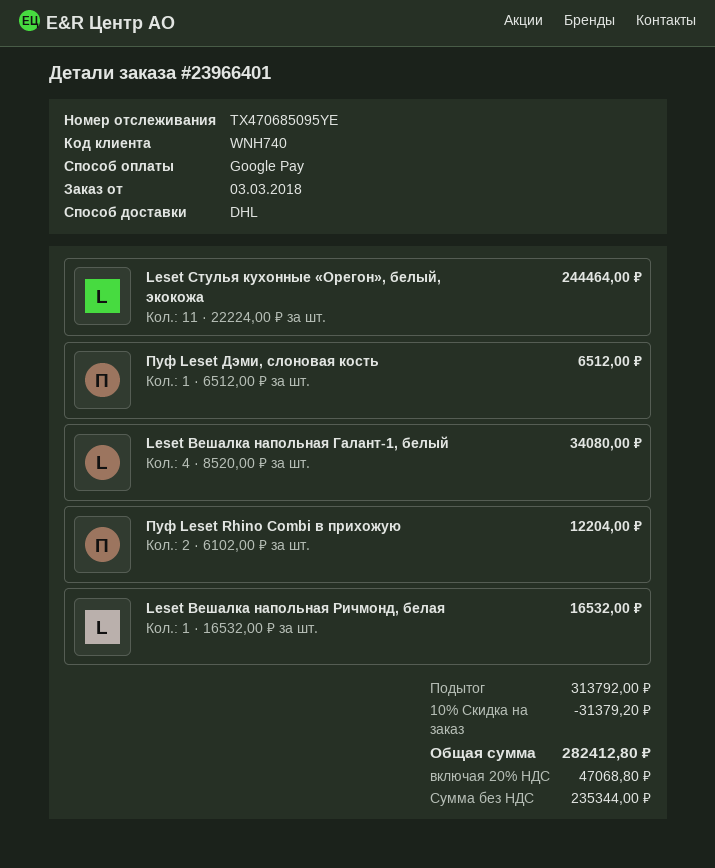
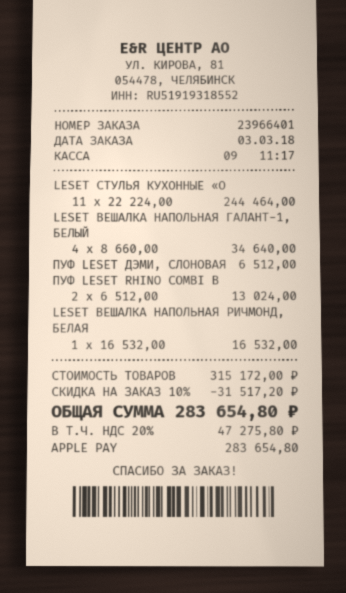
payment method: Google Pay -> Apple Pay
Leset Вешалка напольная Галант-1, белый: 4 x 8520.00 = 34080.00 -> 4 x 8660.00 = 34640.00
Пуф Leset Rhino Combi в прихожую: 2 x 6102.00 = 12204.00 -> 2 x 6512.00 = 13024.00
subtotal: 313792.00 -> 315172.00
discount: 10% = 31379.20 -> 10% = 31517.20
tax: 20% = 47068.80 -> 20% = 47275.80
total: 282412.80 -> 283654.80

